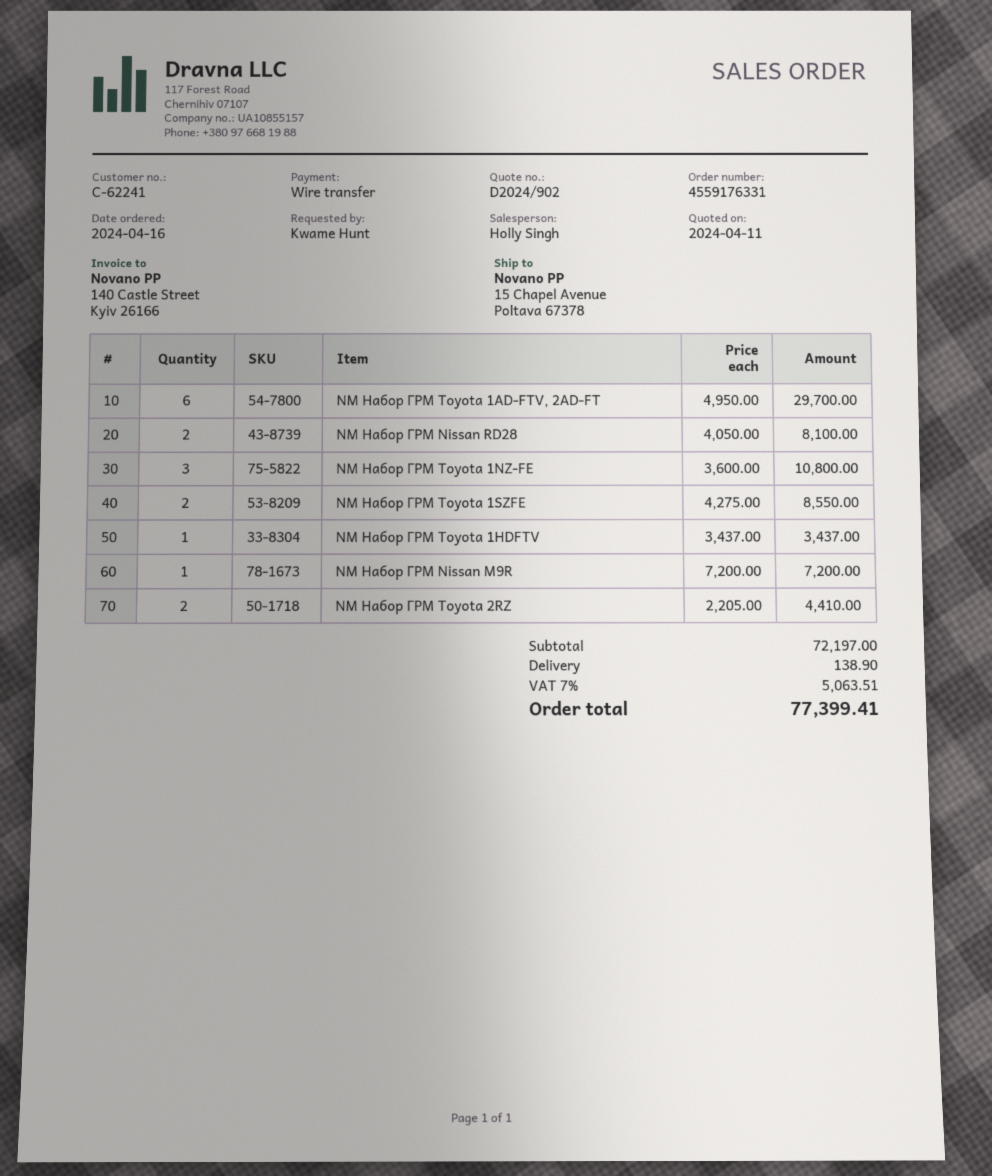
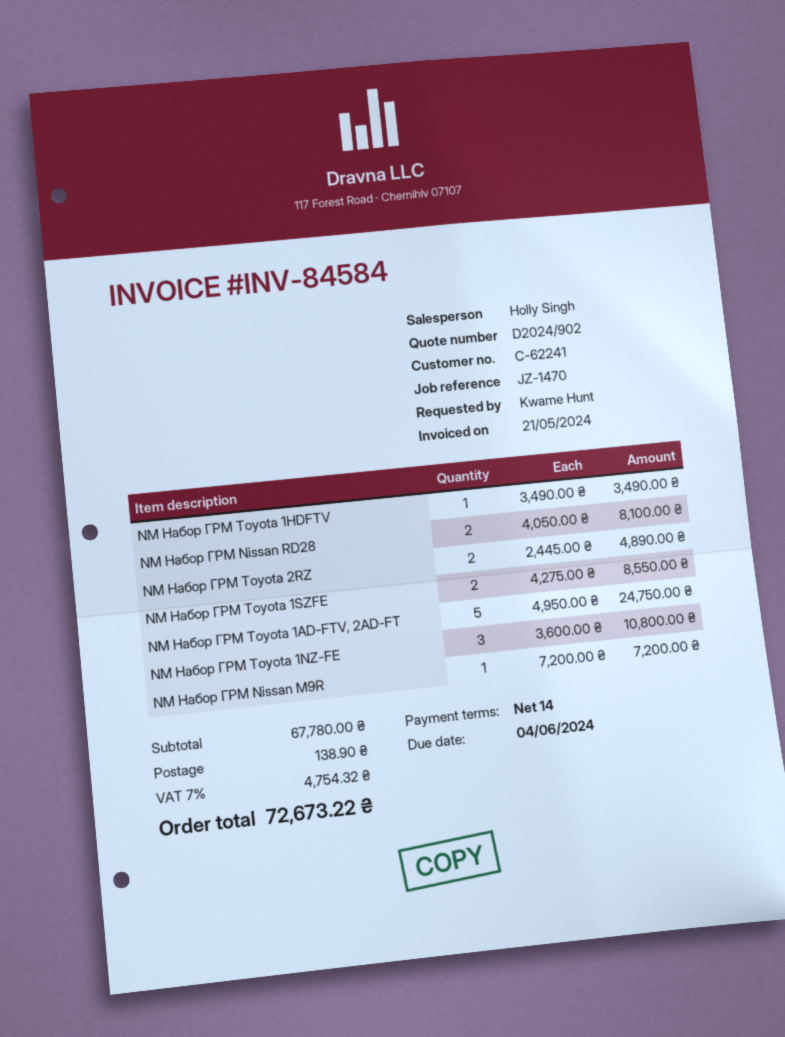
NM Набор ГРМ Toyota 1AD-FTV, 2AD-FT: 6 x 4950.00 = 29700.00 -> 5 x 4950.00 = 24750.00
NM Набор ГРМ Toyota 1HDFTV: 1 x 3437.00 = 3437.00 -> 1 x 3490.00 = 3490.00
NM Набор ГРМ Toyota 2RZ: 2 x 2205.00 = 4410.00 -> 2 x 2445.00 = 4890.00
subtotal: 72197.00 -> 67780.00
tax: 7% = 5063.51 -> 7% = 4754.32
total: 77399.41 -> 72673.22

